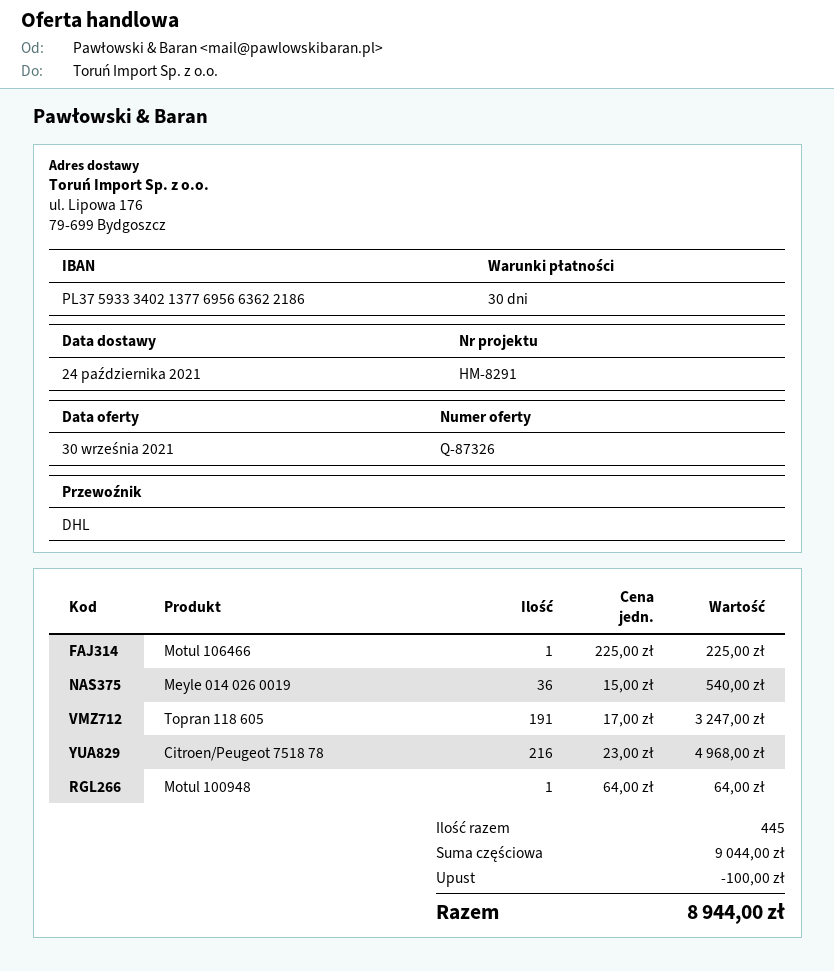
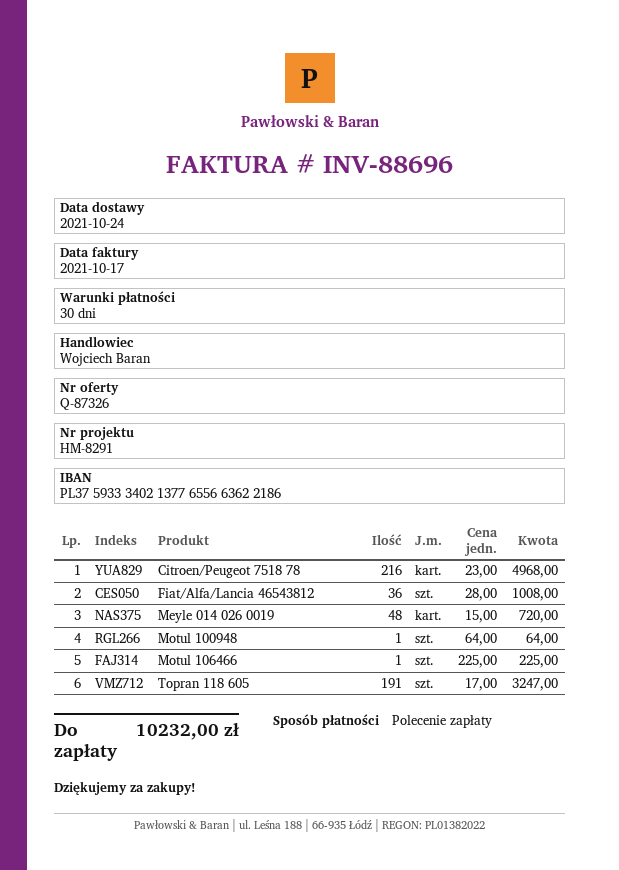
bank account: PL37593334021377695663622186 -> PL37593334021377655663622186
Meyle 014 026 0019: 36 x 15.00 = 540.00 -> 48 x 15.00 = 720.00
Fiat/Alfa/Lancia 46543812: none -> 36 x 28.00 = 1008.00
discount: 100.00 -> none
total: 8944.00 -> 10232.00

